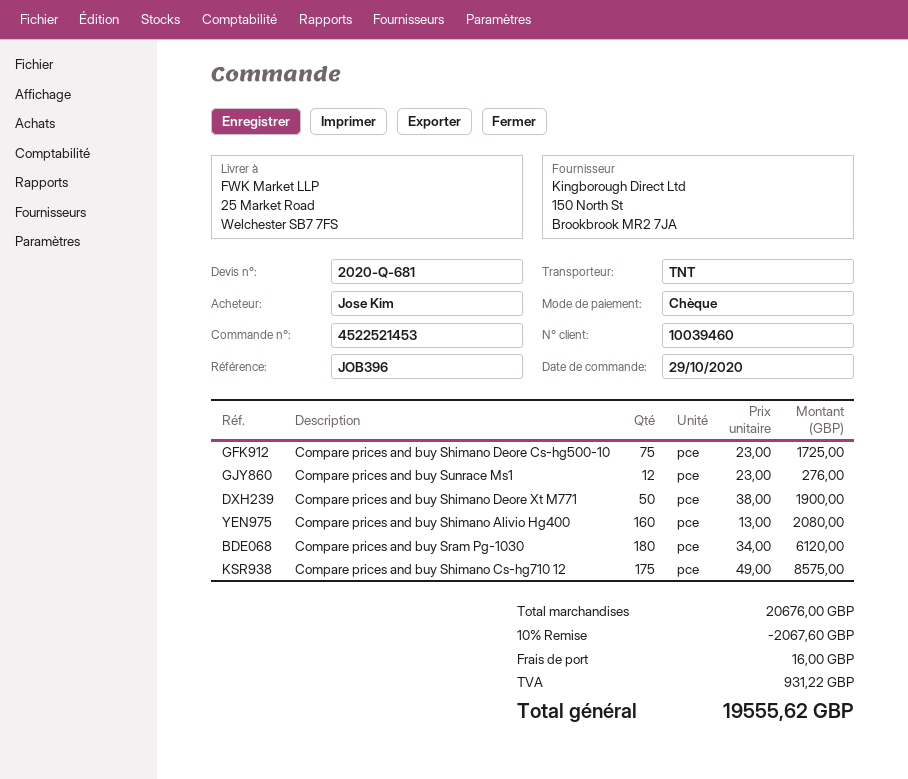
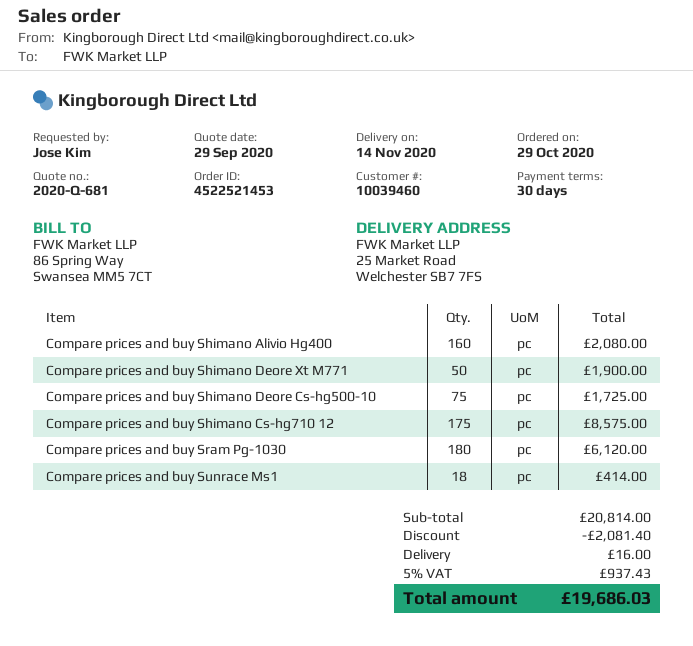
Compare prices and buy Sunrace Ms1: 12 for 276.00 -> 18 for 414.00
subtotal: 20676.00 -> 20814.00
discount: 2067.60 -> 2081.40
tax: 931.22 -> 937.43
total: 19555.62 -> 19686.03

